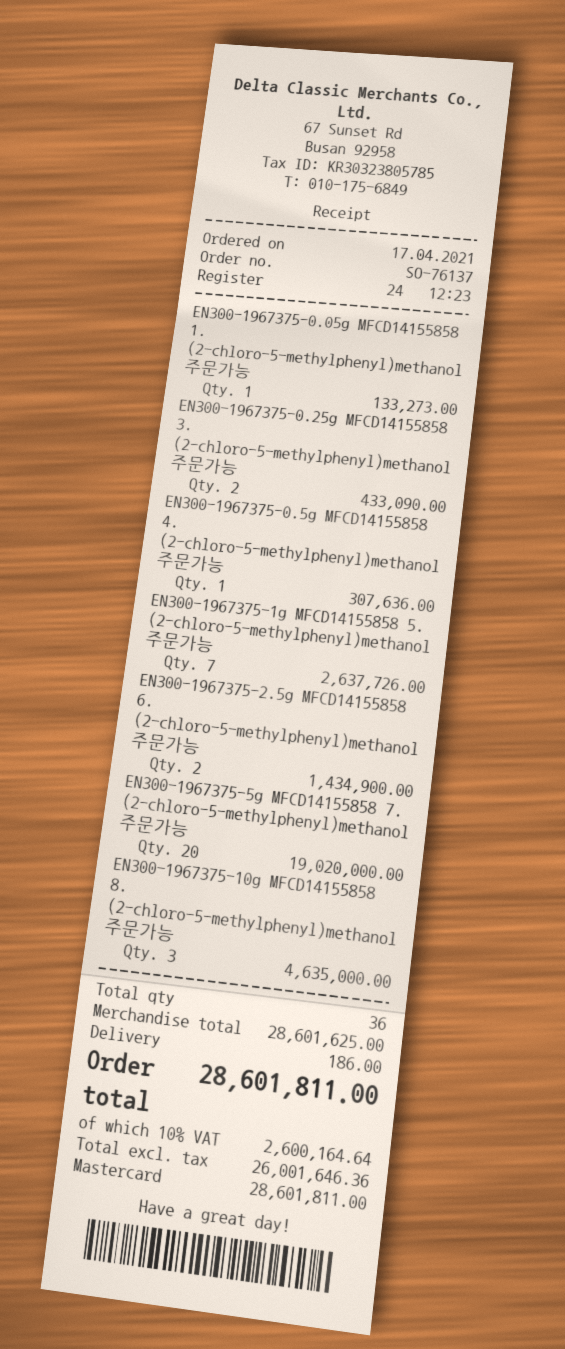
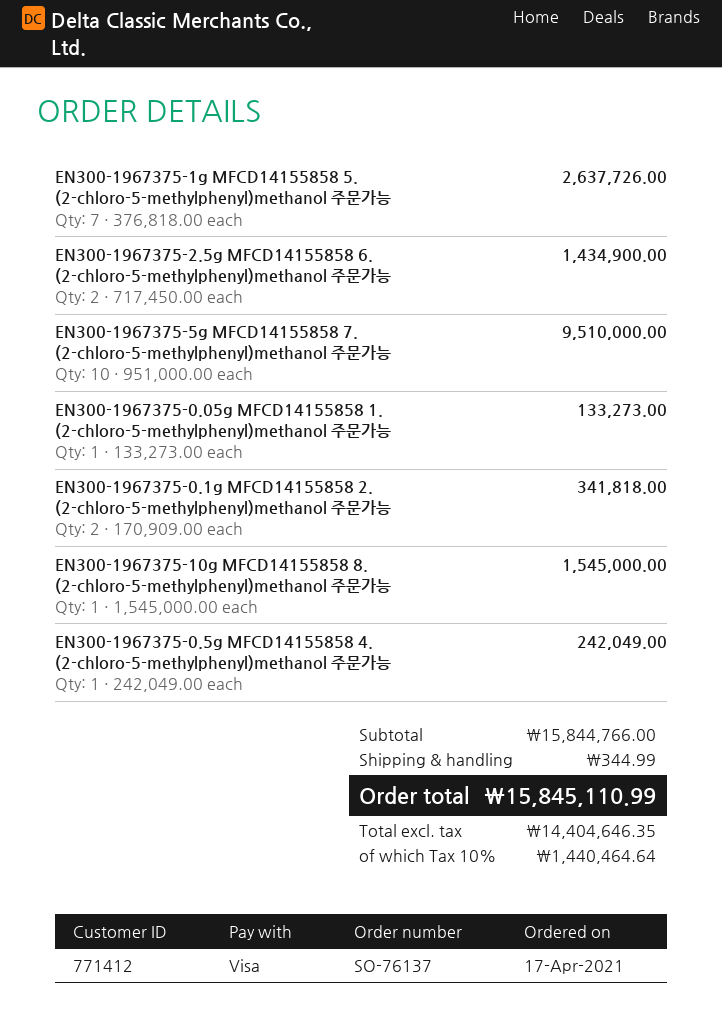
payment method: Mastercard -> Visa
EN300-1967375-0.25g MFCD14155858 3. (2-chloro-5-methylphenyl)methanol 주문가능: 2 for 433090.00 -> none
EN300-1967375-0.5g MFCD14155858 4. (2-chloro-5-methylphenyl)methanol 주문가능: 1 for 307636.00 -> 1 for 242049.00
EN300-1967375-5g MFCD14155858 7. (2-chloro-5-methylphenyl)methanol 주문가능: 20 for 19020000.00 -> 10 for 9510000.00
EN300-1967375-10g MFCD14155858 8. (2-chloro-5-methylphenyl)methanol 주문가능: 3 for 4635000.00 -> 1 for 1545000.00
EN300-1967375-0.1g MFCD14155858 2. (2-chloro-5-methylphenyl)methanol 주문가능: none -> 2 for 341818.00
subtotal: 28601625.00 -> 15844766.00
shipping: 186.00 -> 344.99
net: 26001646.36 -> 14404646.35
tax: 10% = 2600164.64 -> 10% = 1440464.64
total: 28601811.00 -> 15845110.99

